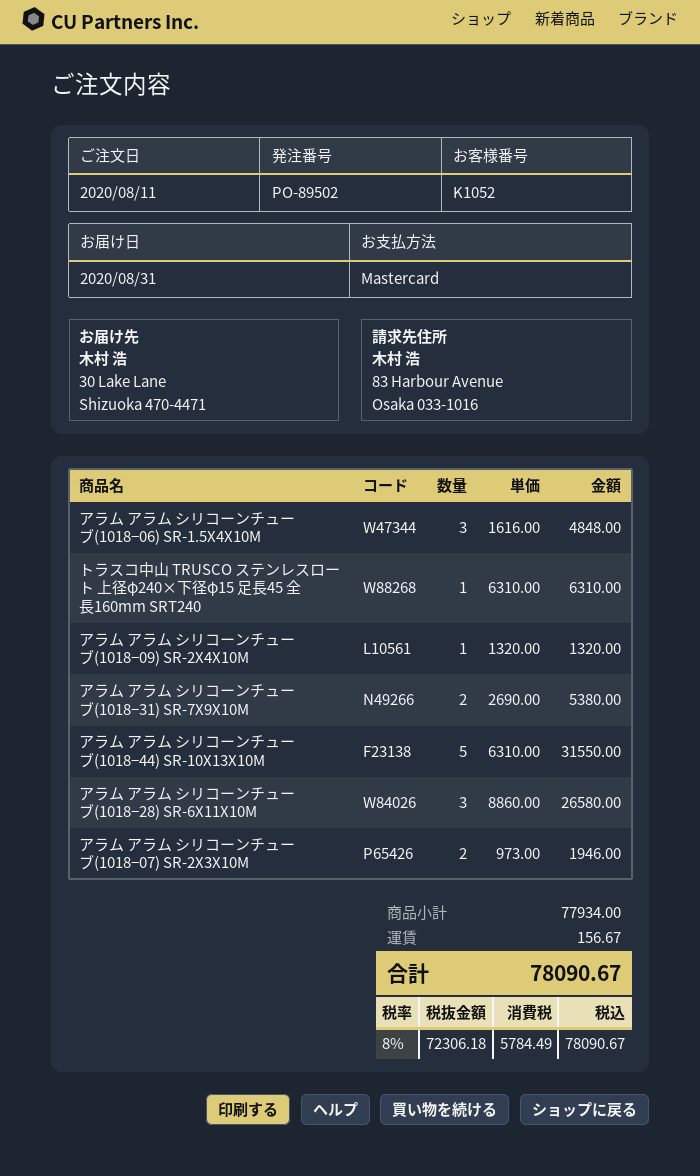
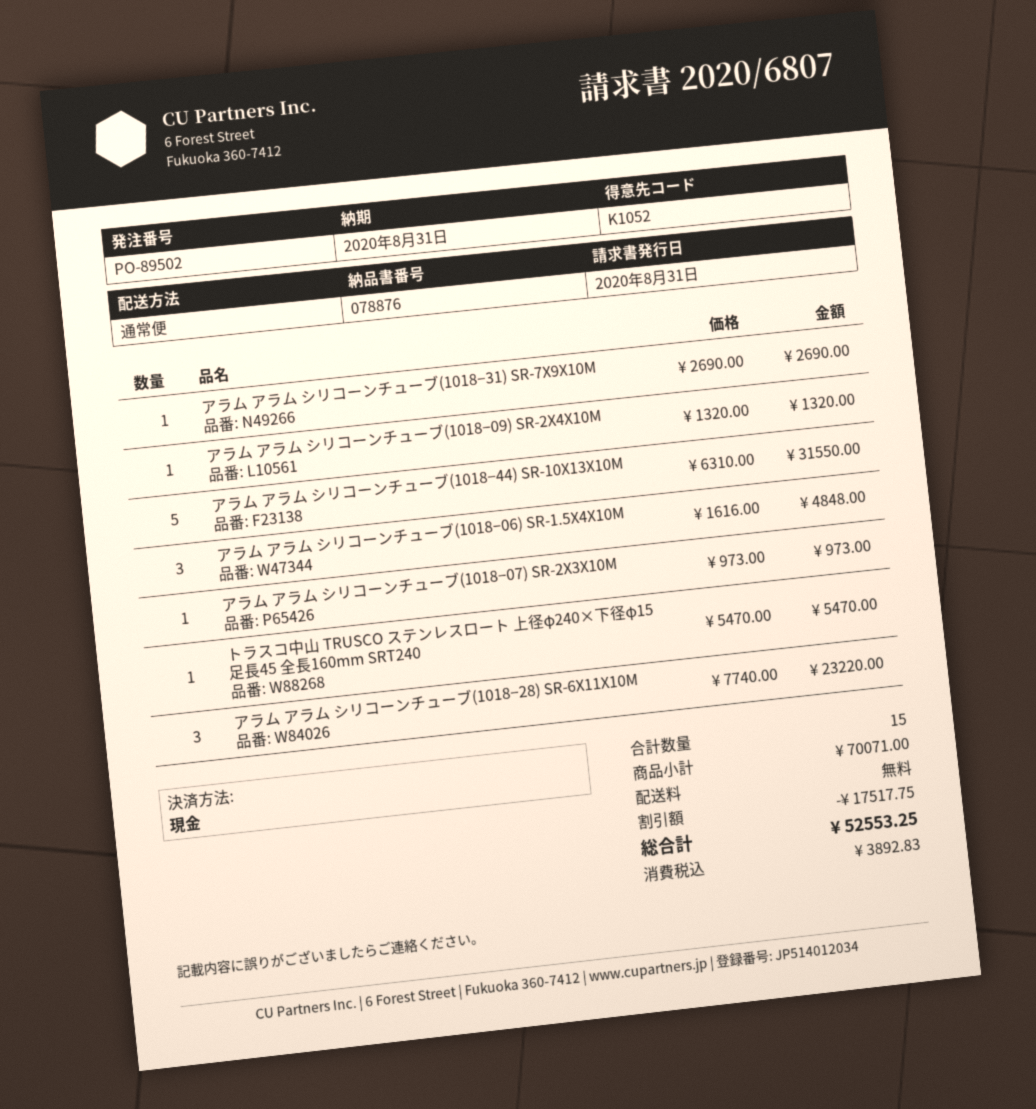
payment method: Mastercard -> cash
トラスコ中山 TRUSCO ステンレスロート 上径φ240×下径φ15 足長45 全長160mm SRT240: 1 x 6310.00 = 6310.00 -> 1 x 5470.00 = 5470.00
アラム アラム シリコーンチューブ(1018−31) SR-7X9X10M: 2 x 2690.00 = 5380.00 -> 1 x 2690.00 = 2690.00
アラム アラム シリコーンチューブ(1018−28) SR-6X11X10M: 3 x 8860.00 = 26580.00 -> 3 x 7740.00 = 23220.00
アラム アラム シリコーンチューブ(1018−07) SR-2X3X10M: 2 x 973.00 = 1946.00 -> 1 x 973.00 = 973.00
subtotal: 77934.00 -> 70071.00
discount: none -> 17517.75
shipping: 156.67 -> 0.00
tax: 5784.49 -> 3892.83
total: 78090.67 -> 52553.25

